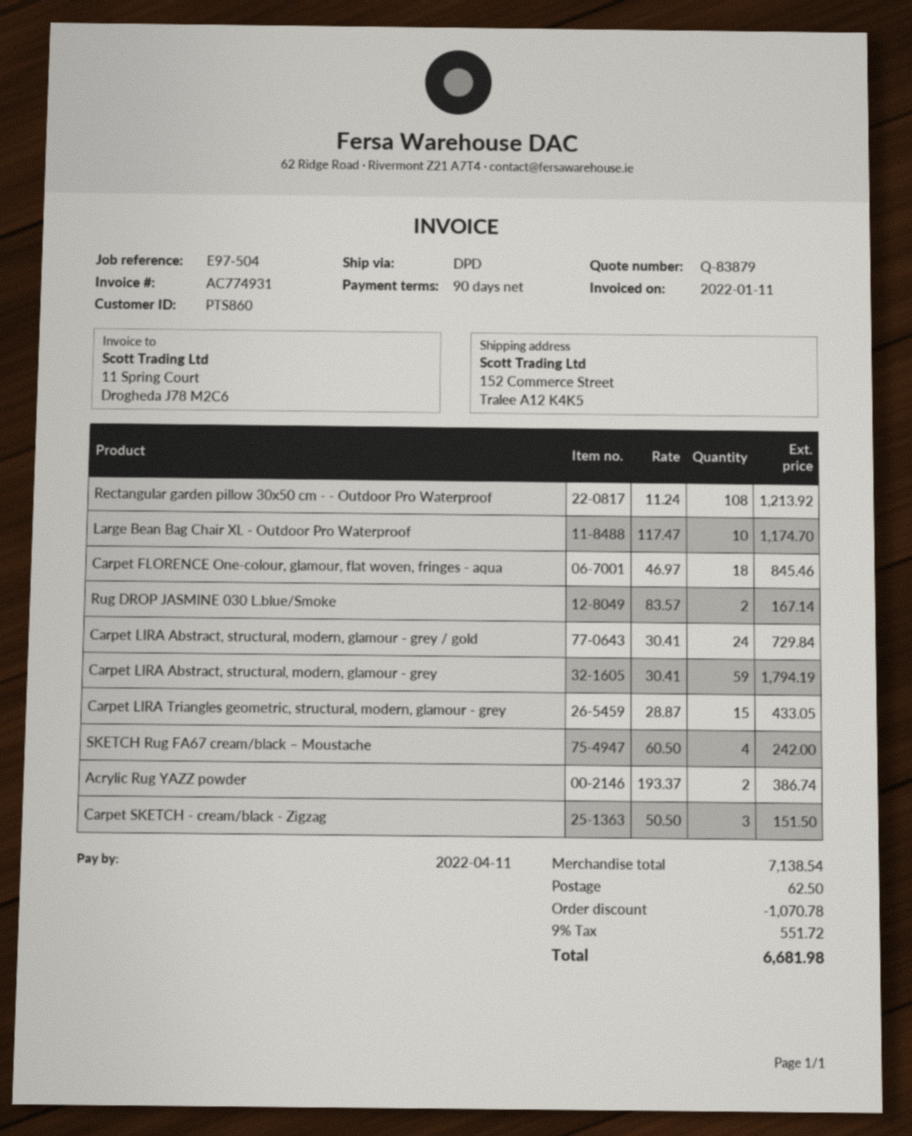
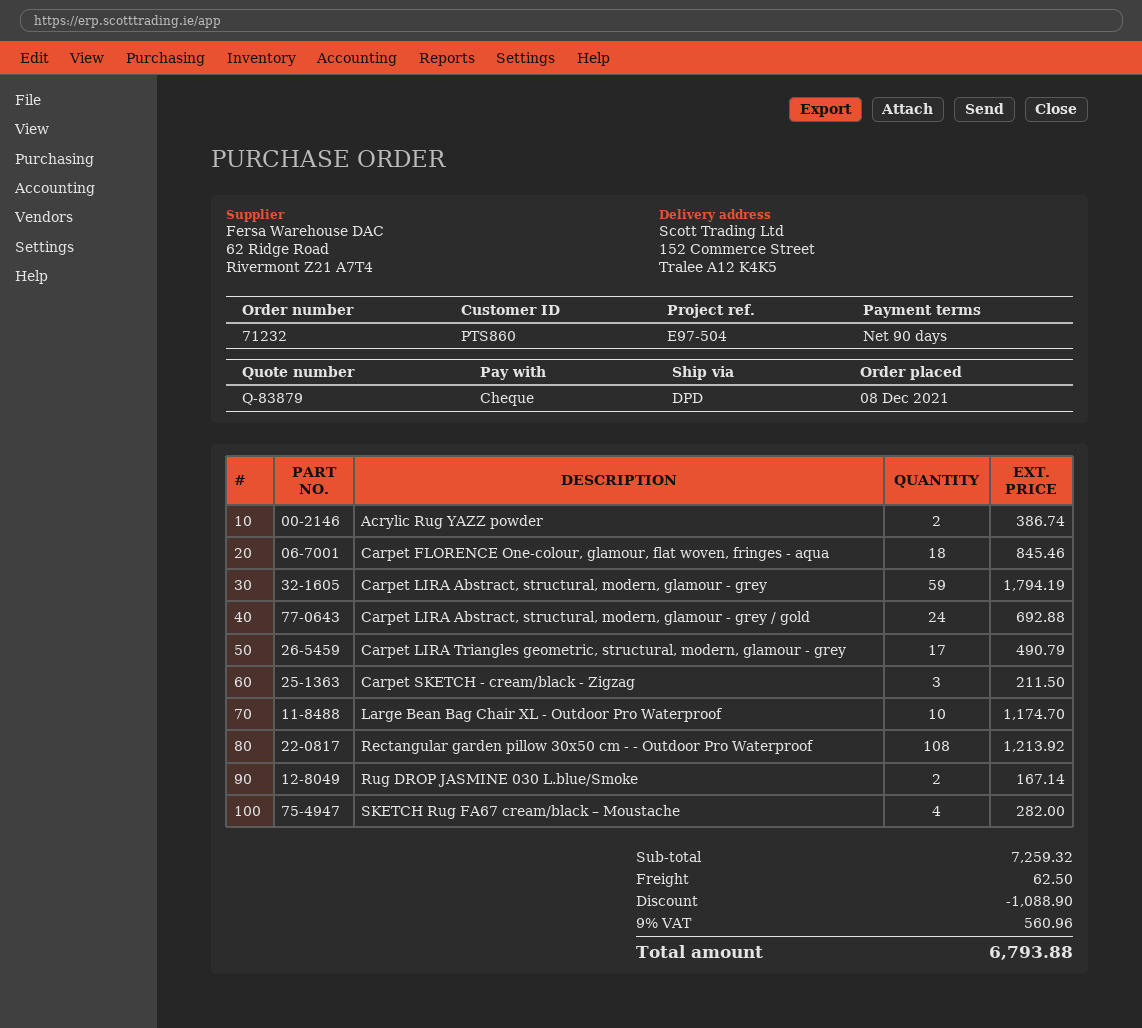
Carpet LIRA Abstract, structural, modern, glamour - grey / gold: 24 for 729.84 -> 24 for 692.88
Carpet LIRA Triangles geometric, structural, modern, glamour - grey: 15 for 433.05 -> 17 for 490.79
SKETCH Rug FA67 cream/black – Moustache: 4 for 242.00 -> 4 for 282.00
Carpet SKETCH - cream/black - Zigzag: 3 for 151.50 -> 3 for 211.50
subtotal: 7138.54 -> 7259.32
discount: 1070.78 -> 1088.90
tax: 9% = 551.72 -> 9% = 560.96
total: 6681.98 -> 6793.88

